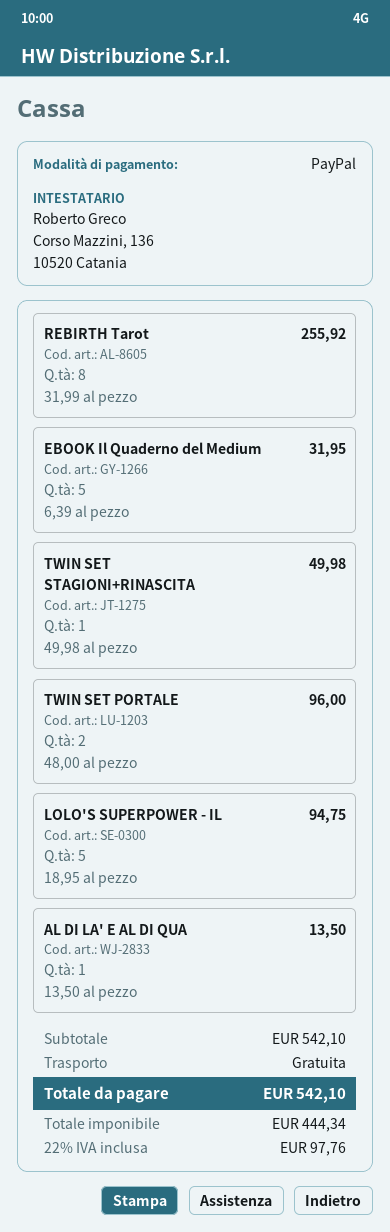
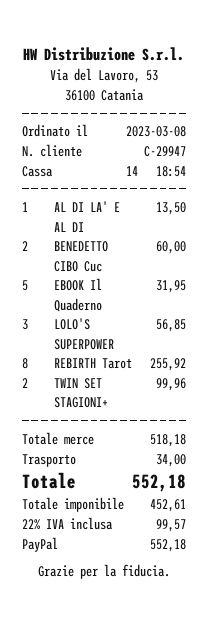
TWIN SET STAGIONI+RINASCITA: 1 for 49.98 -> 2 for 99.96
TWIN SET PORTALE: 2 for 96.00 -> none
LOLO'S SUPERPOWER - IL: 5 for 94.75 -> 3 for 56.85
BENEDETTO CIBO Cuc: none -> 2 for 60.00
subtotal: 542.10 -> 518.18
shipping: 0.00 -> 34.00
net: 444.34 -> 452.61
tax: 22% = 97.76 -> 22% = 99.57
total: 542.10 -> 552.18

